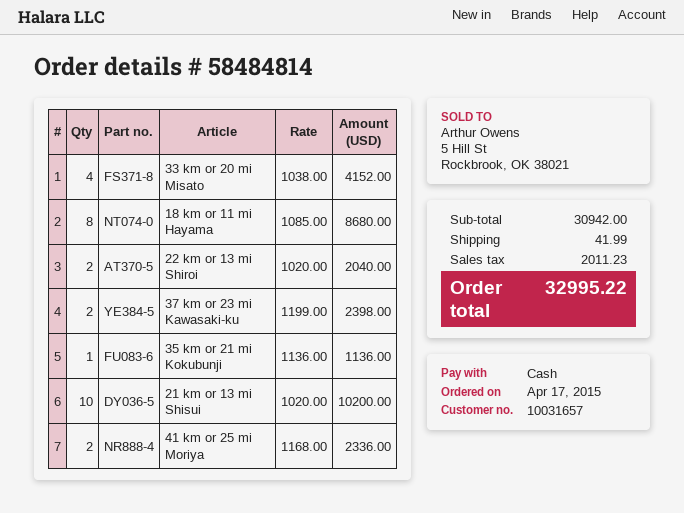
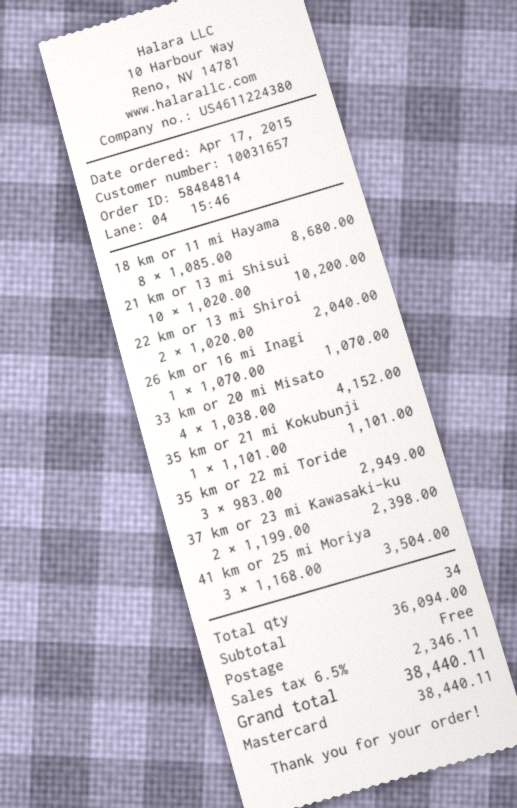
payment method: cash -> Mastercard
35 km or 21 mi Kokubunji: 1 x 1136.00 = 1136.00 -> 1 x 1101.00 = 1101.00
41 km or 25 mi Moriya: 2 x 1168.00 = 2336.00 -> 3 x 1168.00 = 3504.00
26 km or 16 mi Inagi: none -> 1 x 1070.00 = 1070.00
35 km or 22 mi Toride: none -> 3 x 983.00 = 2949.00
subtotal: 30942.00 -> 36094.00
shipping: 41.99 -> 0.00
tax: 2011.23 -> 2346.11
total: 32995.22 -> 38440.11

